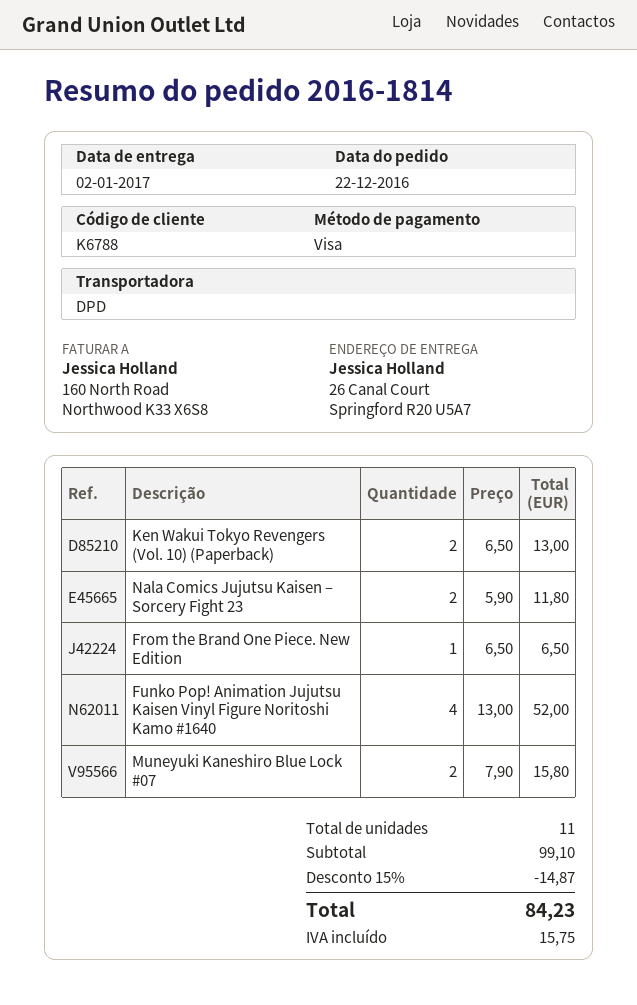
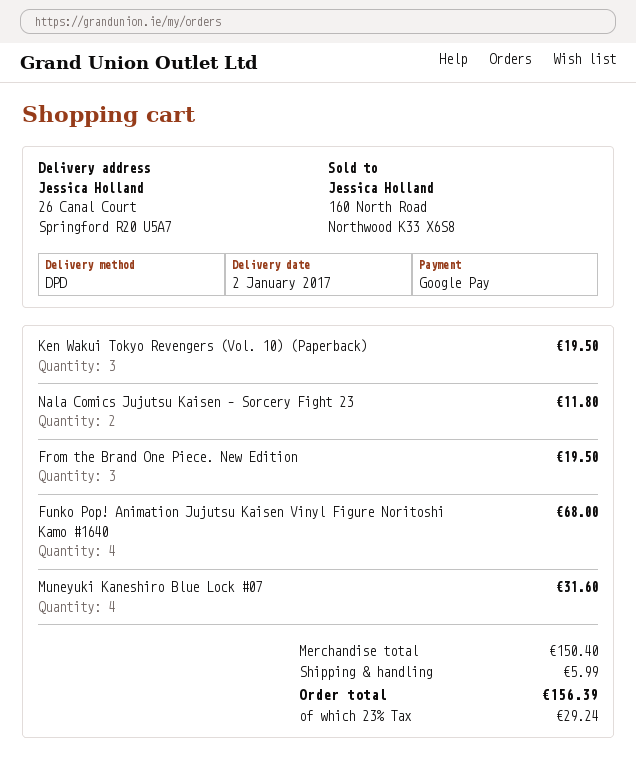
payment method: Visa -> Google Pay
Ken Wakui Tokyo Revengers (Vol. 10) (Paperback): 2 for 13.00 -> 3 for 19.50
From the Brand One Piece. New Edition: 1 for 6.50 -> 3 for 19.50
Funko Pop! Animation Jujutsu Kaisen Vinyl Figure Noritoshi Kamo #1640: 4 for 52.00 -> 4 for 68.00
Muneyuki Kaneshiro Blue Lock #07: 2 for 15.80 -> 4 for 31.60
subtotal: 99.10 -> 150.40
discount: 15% = 14.87 -> none
shipping: none -> 5.99
tax: 15.75 -> 29.24
total: 84.23 -> 156.39

